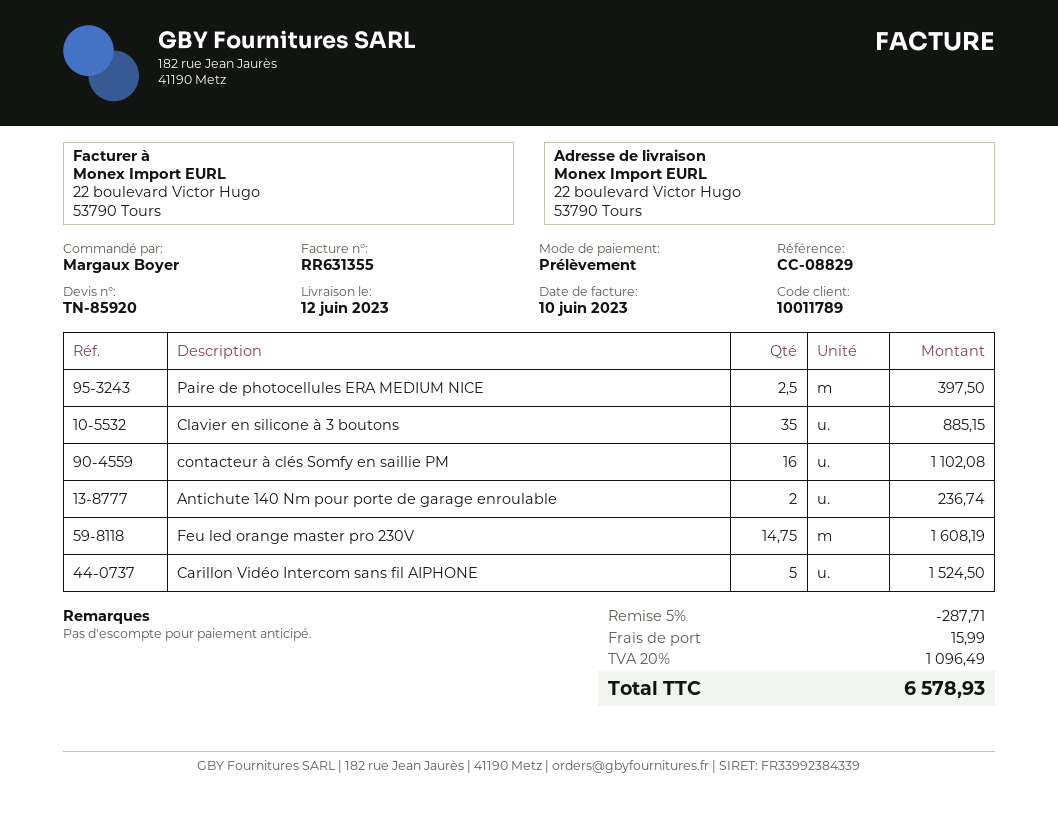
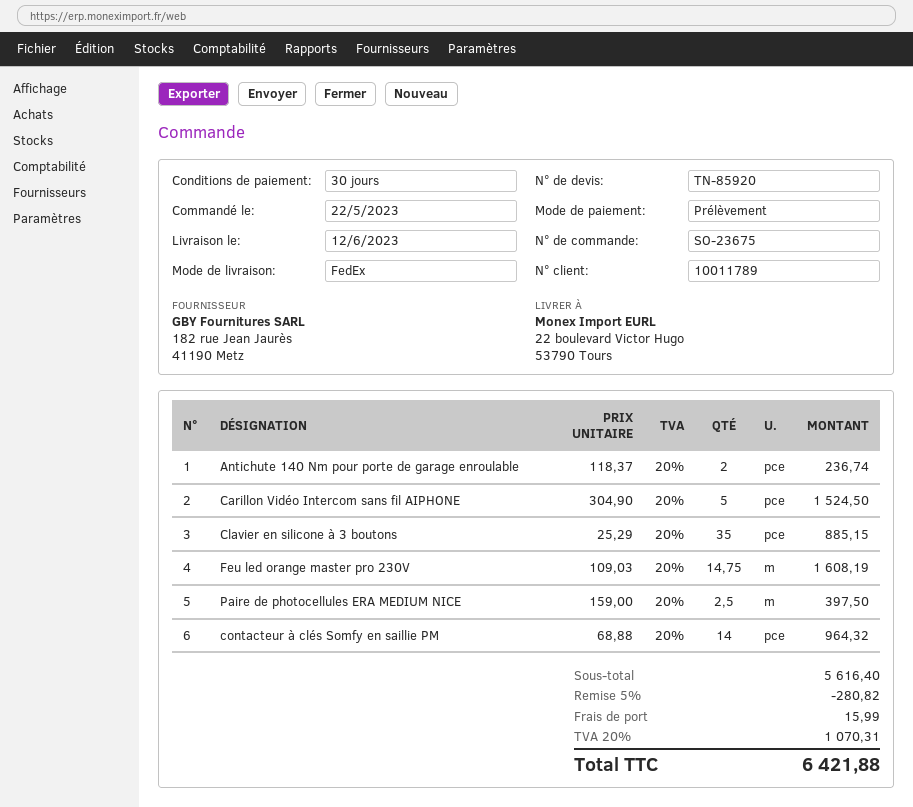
contacteur à clés Somfy en saillie PM: 16 for 1102.08 -> 14 for 964.32
discount: 5% = 287.71 -> 5% = 280.82
tax: 20% = 1096.49 -> 20% = 1070.31
total: 6578.93 -> 6421.88

